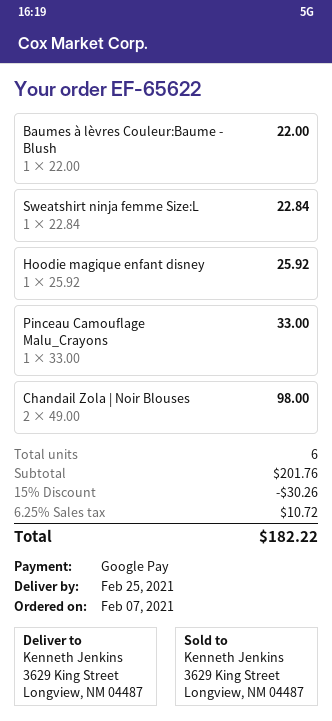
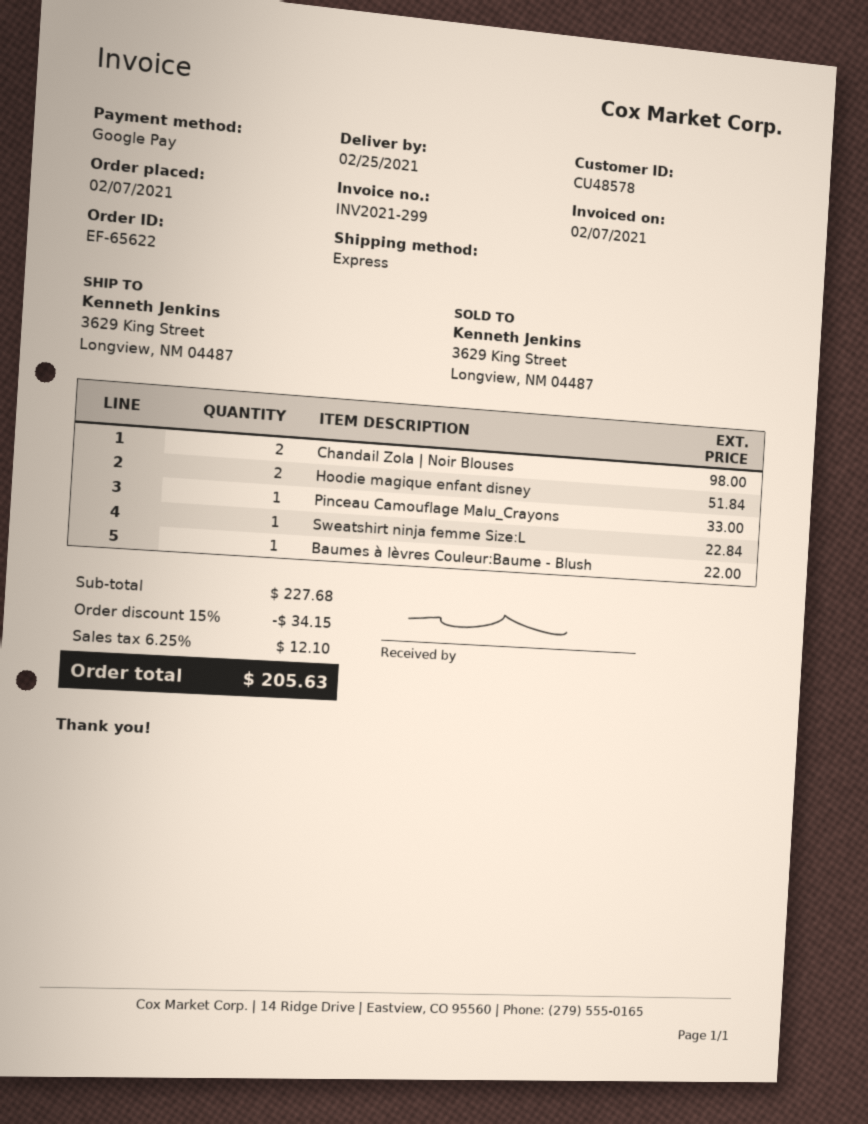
Hoodie magique enfant disney: 1 for 25.92 -> 2 for 51.84
subtotal: 201.76 -> 227.68
discount: 15% = 30.26 -> 15% = 34.15
tax: 6.25% = 10.72 -> 6.25% = 12.10
total: 182.22 -> 205.63

